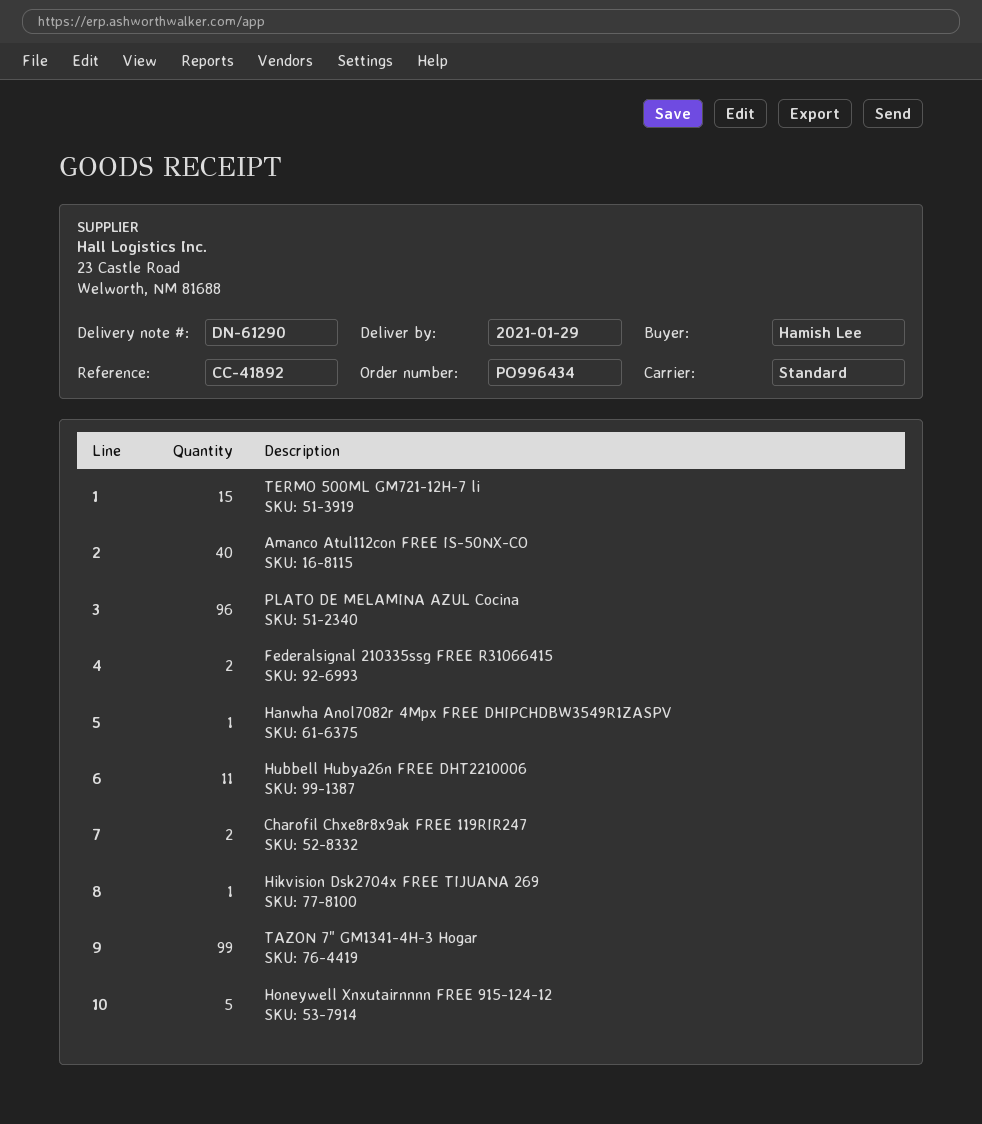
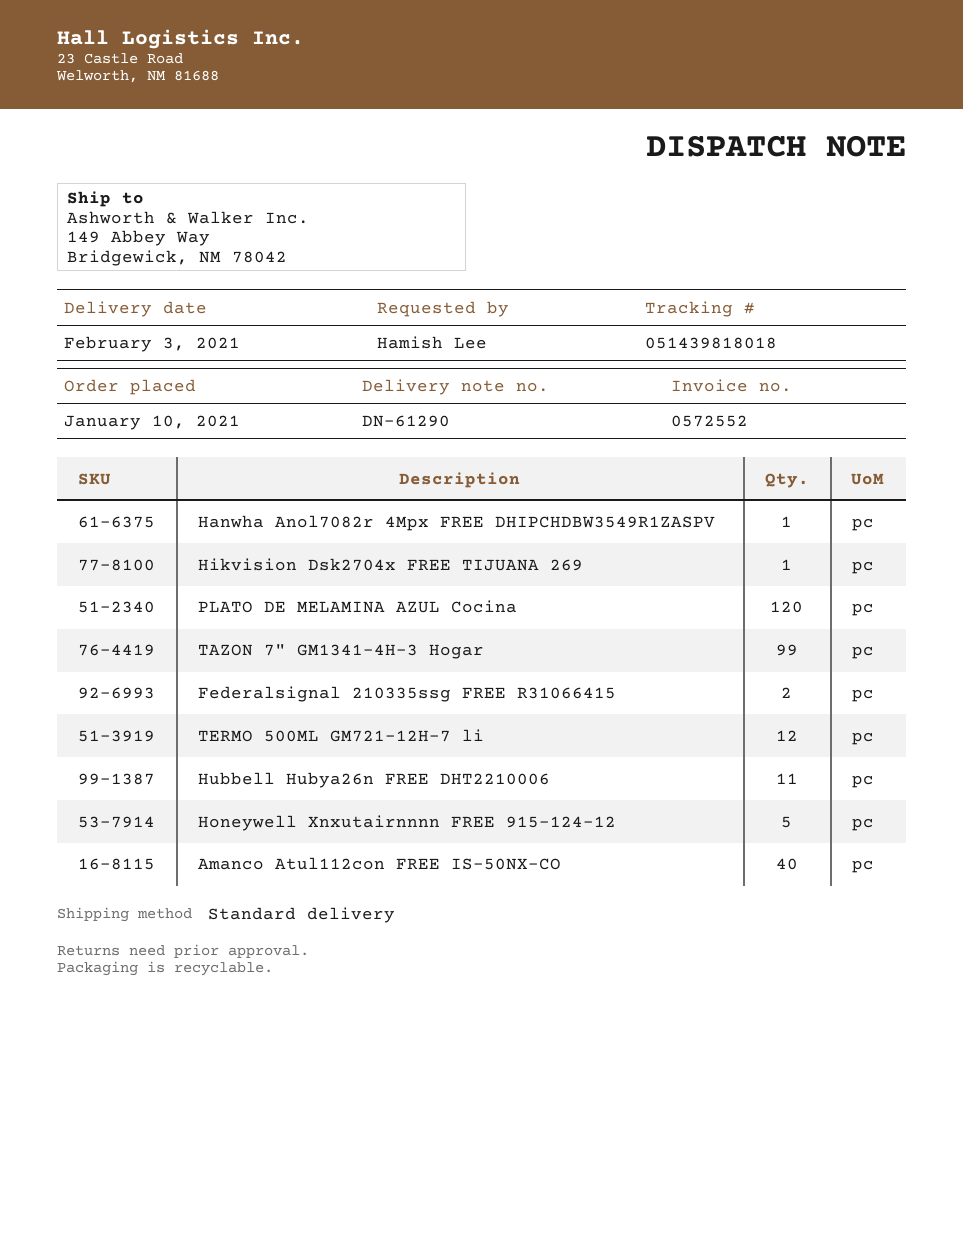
delivery date: 2021-01-29 -> 2021-02-03
TERMO 500ML GM721-12H-7 li: 15 -> 12
PLATO DE MELAMINA AZUL Cocina: 96 -> 120
Charofil Chxe8r8x9ak FREE 119RIR247: 2 -> none

